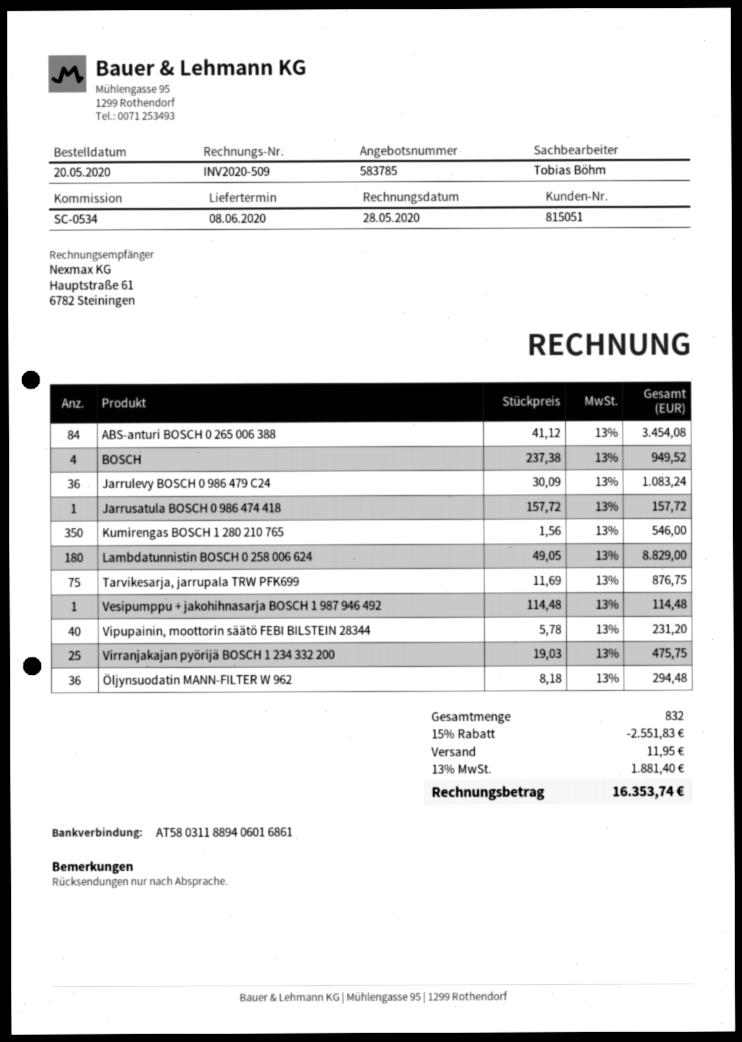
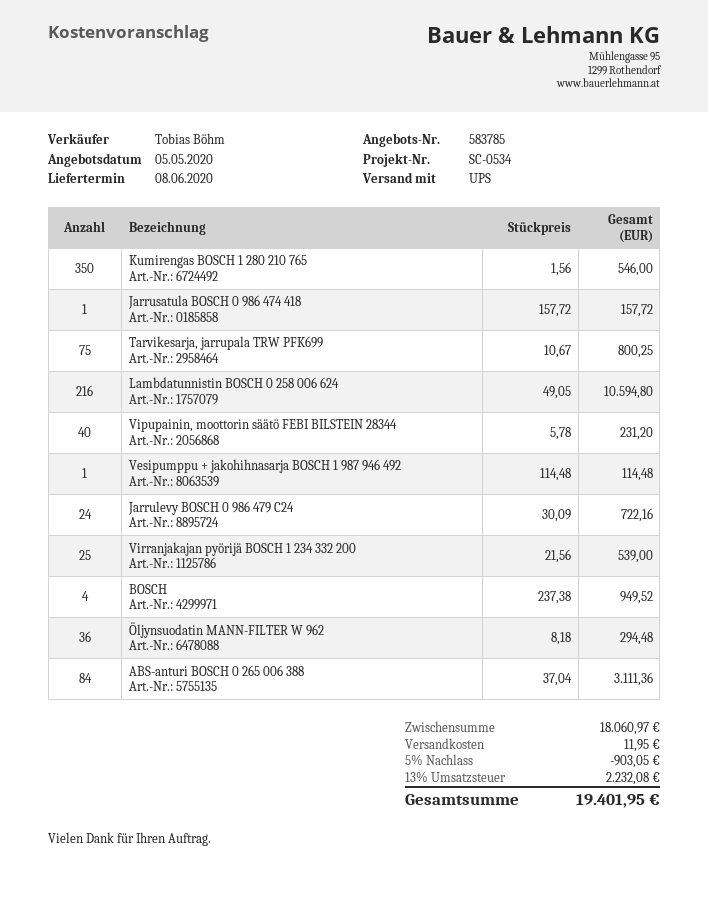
ABS-anturi BOSCH 0 265 006 388: 84 x 41.12 = 3454.08 -> 84 x 37.04 = 3111.36
Jarrulevy BOSCH 0 986 479 C24: 36 x 30.09 = 1083.24 -> 24 x 30.09 = 722.16
Lambdatunnistin BOSCH 0 258 006 624: 180 x 49.05 = 8829.00 -> 216 x 49.05 = 10594.80
Tarvikesarja, jarrupala TRW PFK699: 75 x 11.69 = 876.75 -> 75 x 10.67 = 800.25
Virranjakajan pyörijä BOSCH 1 234 332 200: 25 x 19.03 = 475.75 -> 25 x 21.56 = 539.00
discount: 15% = 2551.83 -> 5% = 903.05
tax: 13% = 1881.40 -> 13% = 2232.08
total: 16353.74 -> 19401.95

